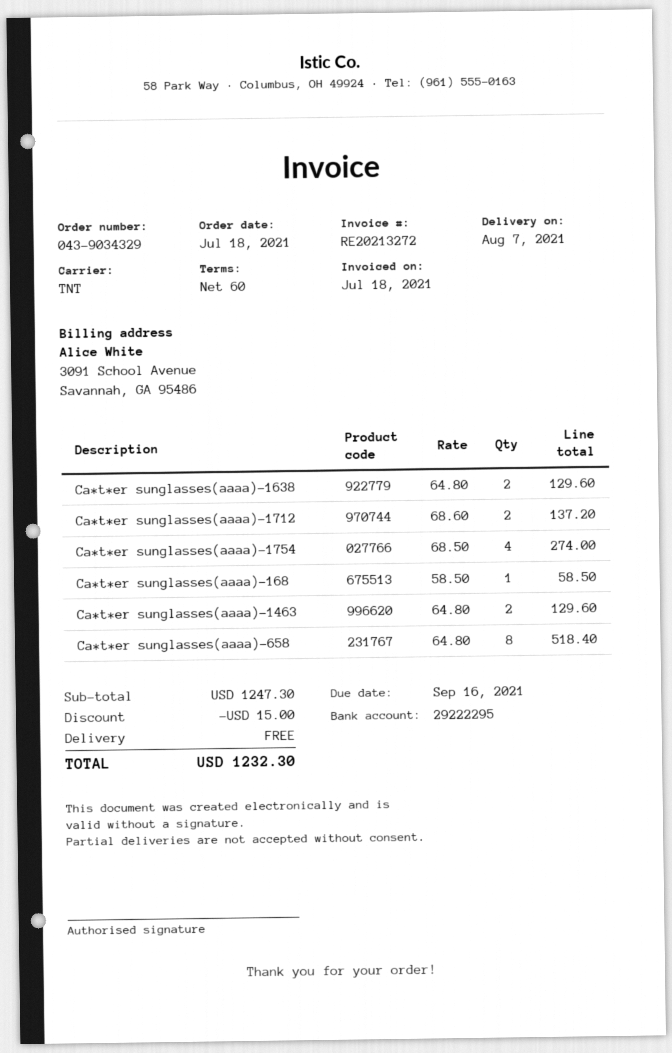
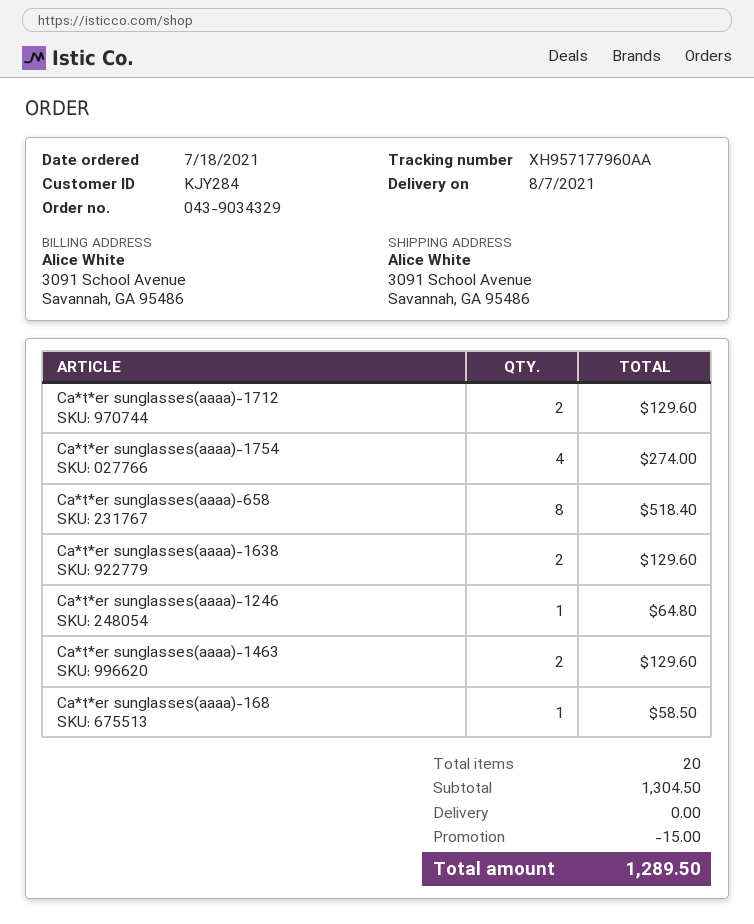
Ca*t*er sunglasses(aaaa)-1712: 2 for 137.20 -> 2 for 129.60
Ca*t*er sunglasses(aaaa)-1246: none -> 1 for 64.80
subtotal: 1247.30 -> 1304.50
total: 1232.30 -> 1289.50

